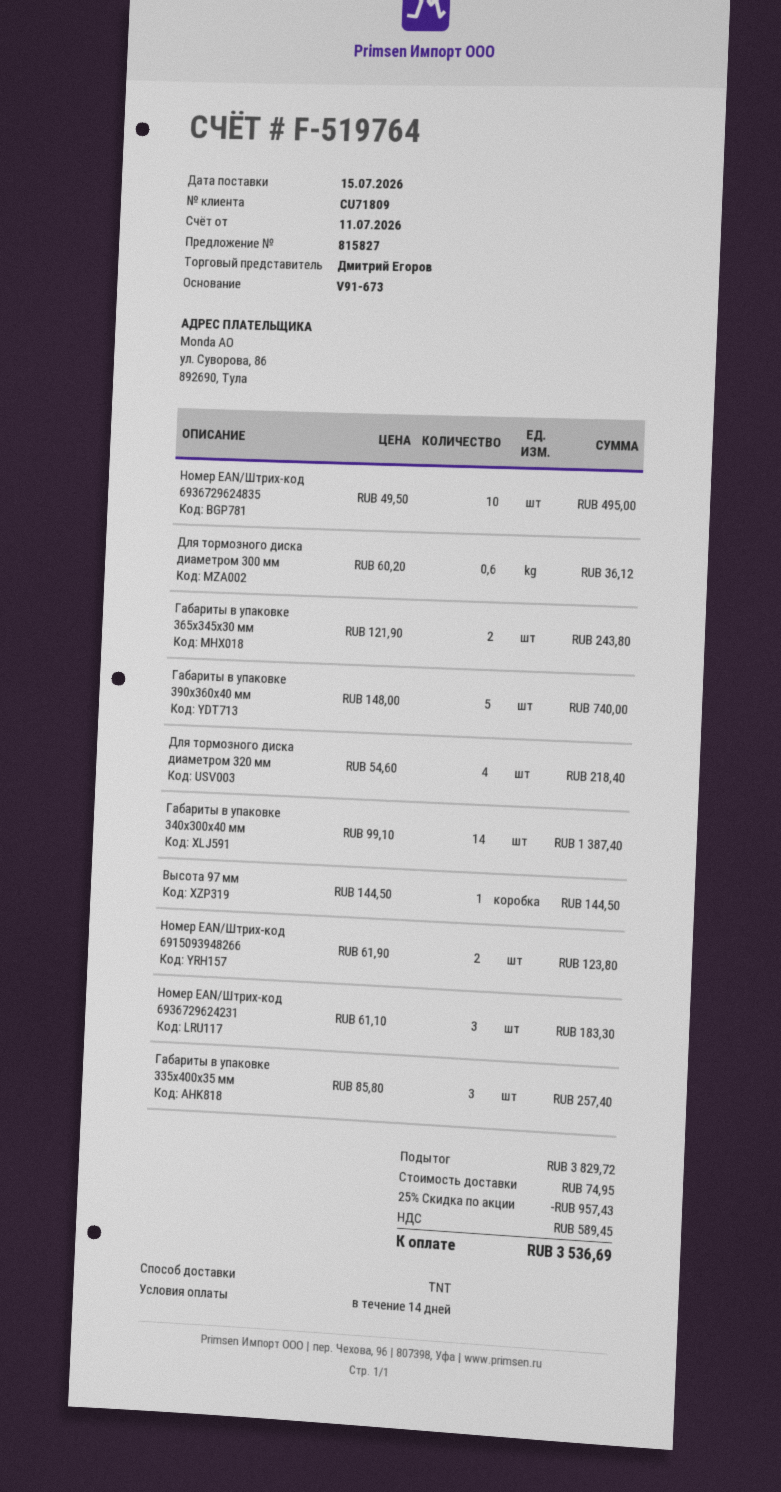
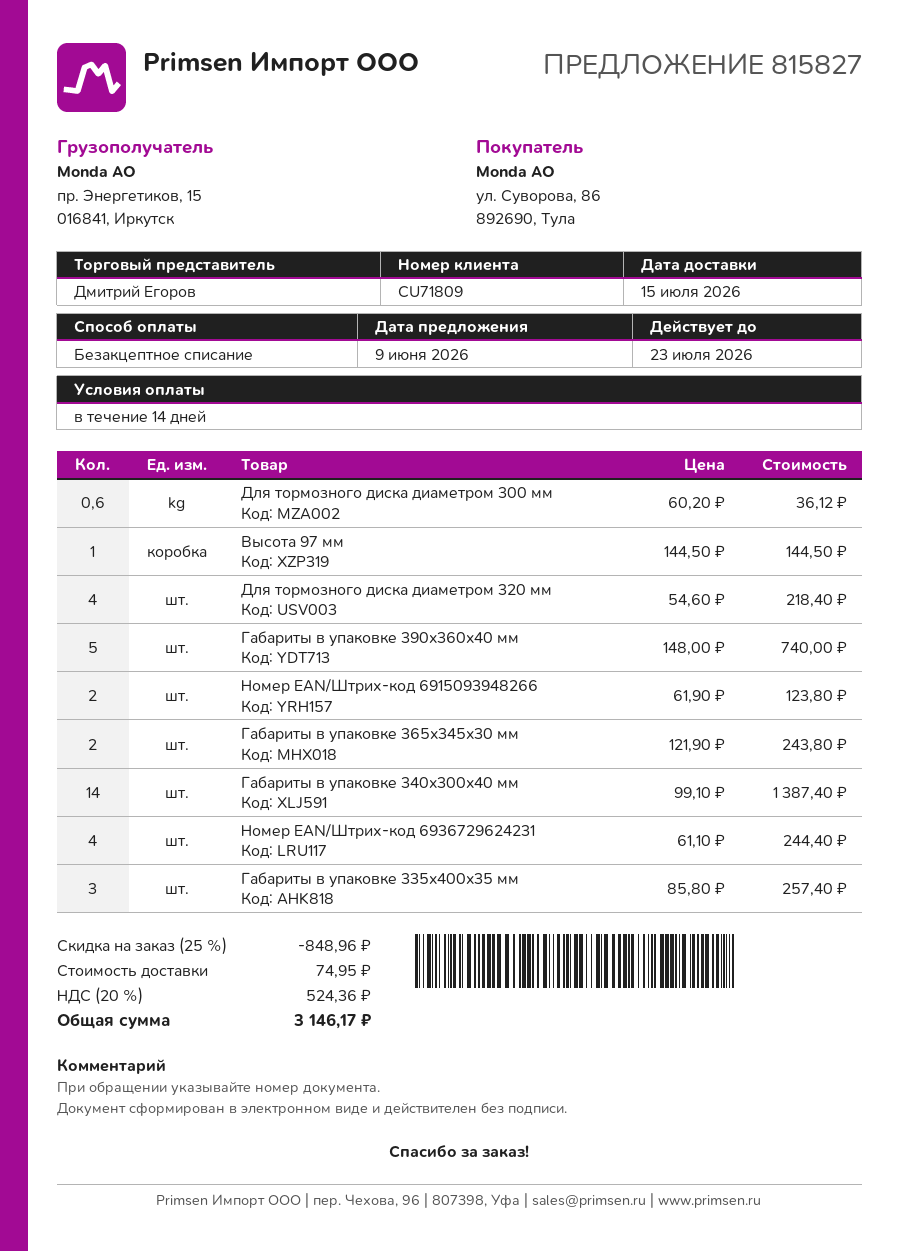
Номер EAN/Штрих-код 6936729624835: 10 x 49.50 = 495.00 -> none
Номер EAN/Штрих-код 6936729624231: 3 x 61.10 = 183.30 -> 4 x 61.10 = 244.40
discount: 25% = 957.43 -> 25% = 848.96
tax: 589.45 -> 524.36
total: 3536.69 -> 3146.17

